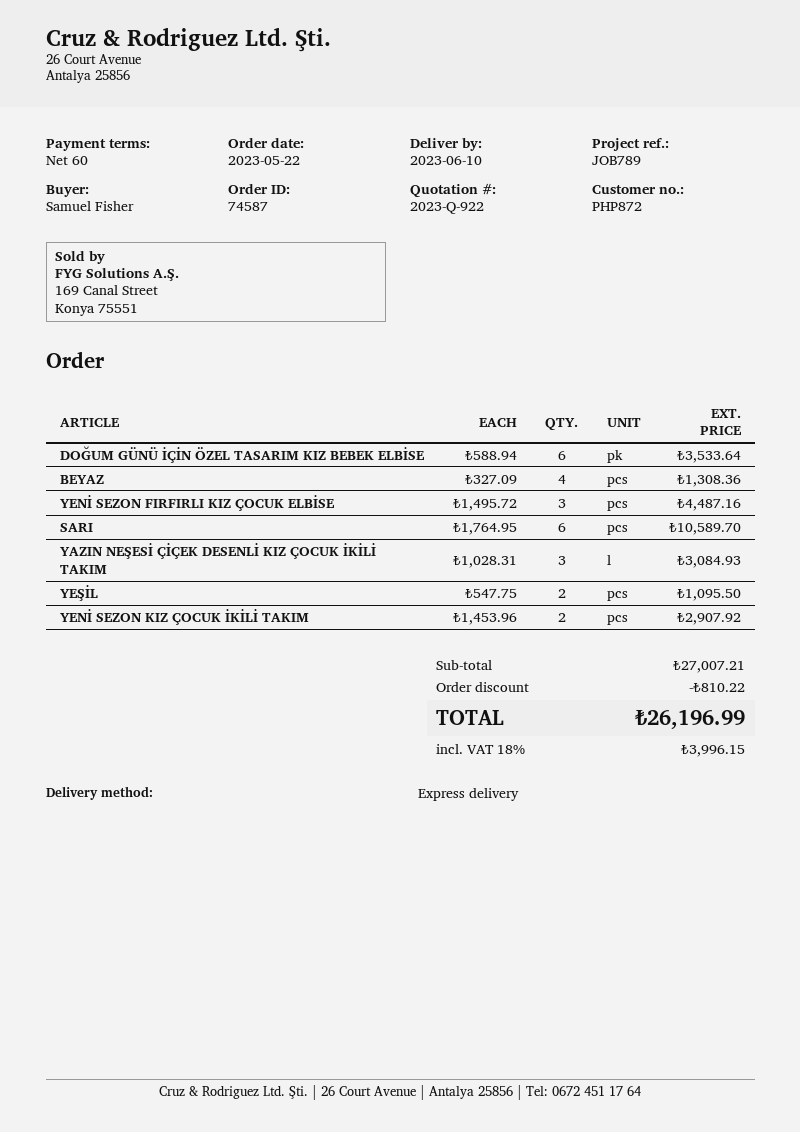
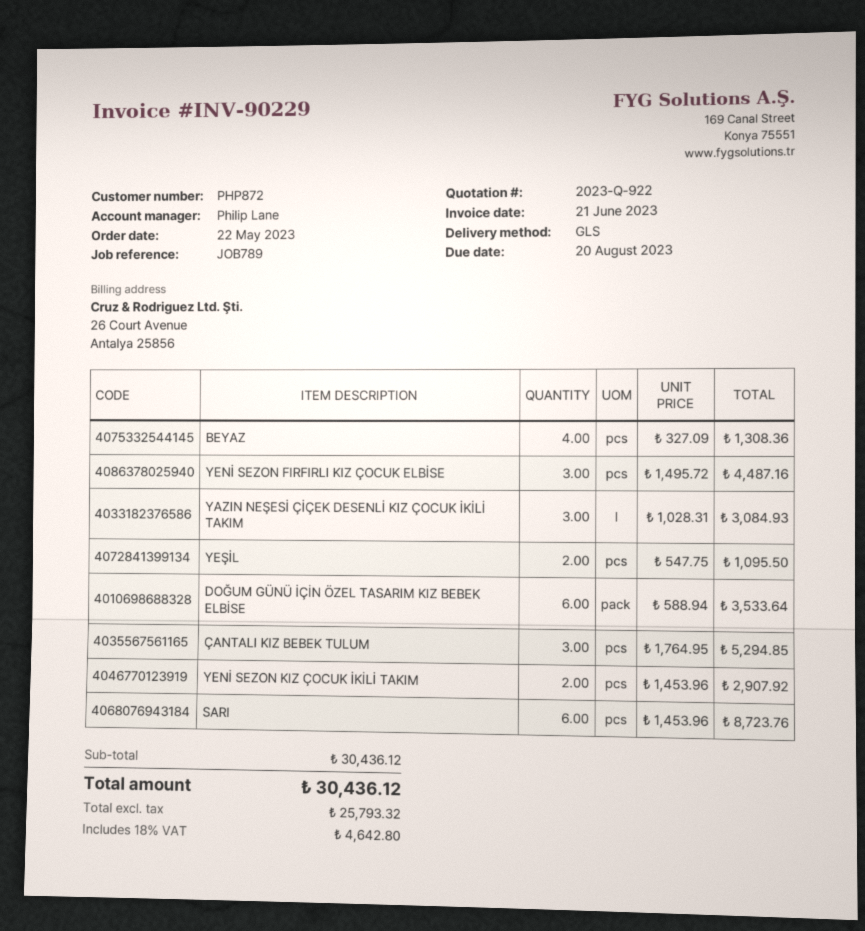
shipping method: express -> GLS
SARI: 6 x 1764.95 = 10589.70 -> 6 x 1453.96 = 8723.76
ÇANTALI KIZ BEBEK TULUM: none -> 3 x 1764.95 = 5294.85
subtotal: 27007.21 -> 30436.12
discount: 810.22 -> none
tax: 18% = 3996.15 -> 18% = 4642.80
total: 26196.99 -> 30436.12

